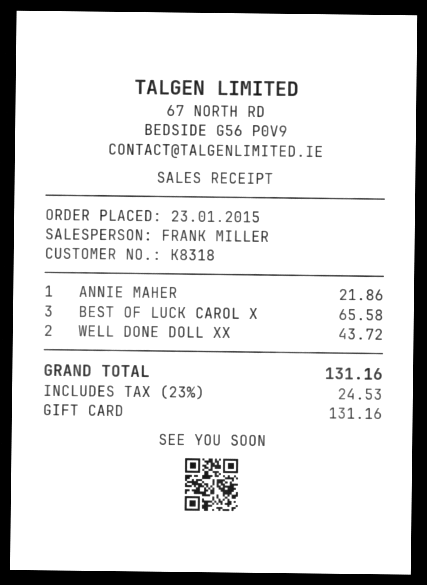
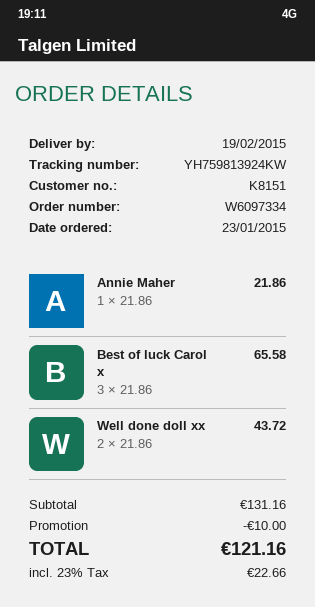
customer number: K8318 -> K8151
discount: none -> 10.00
tax: 23% = 24.53 -> 23% = 22.66
total: 131.16 -> 121.16

